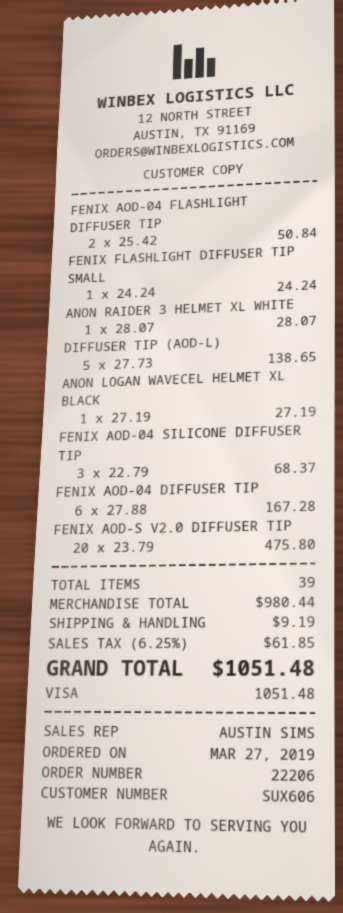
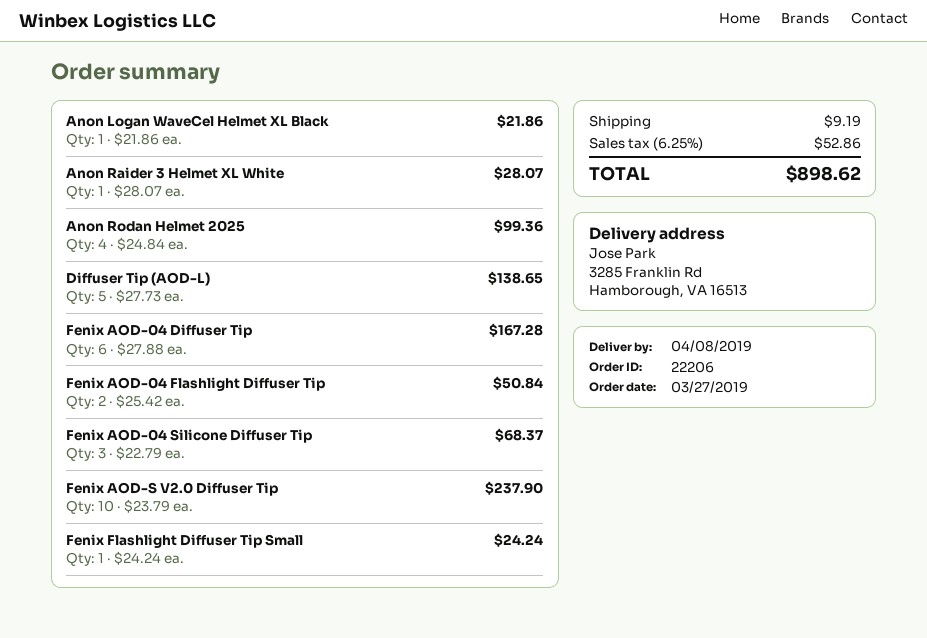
ANON LOGAN WAVECEL HELMET XL BLACK: 1 x 27.19 = 27.19 -> 1 x 21.86 = 21.86
FENIX AOD-S V2.0 DIFFUSER TIP: 20 x 23.79 = 475.80 -> 10 x 23.79 = 237.90
Anon Rodan Helmet 2025: none -> 4 x 24.84 = 99.36
tax: 6.25% = 61.85 -> 6.25% = 52.86
total: 1051.48 -> 898.62

